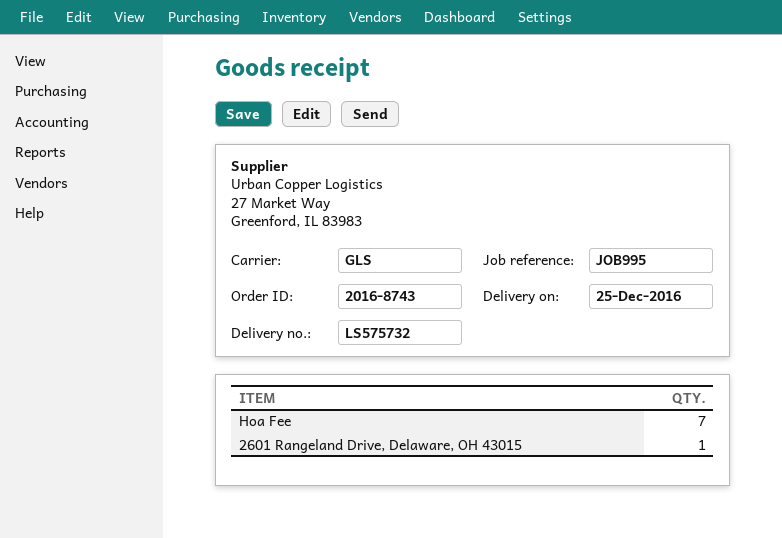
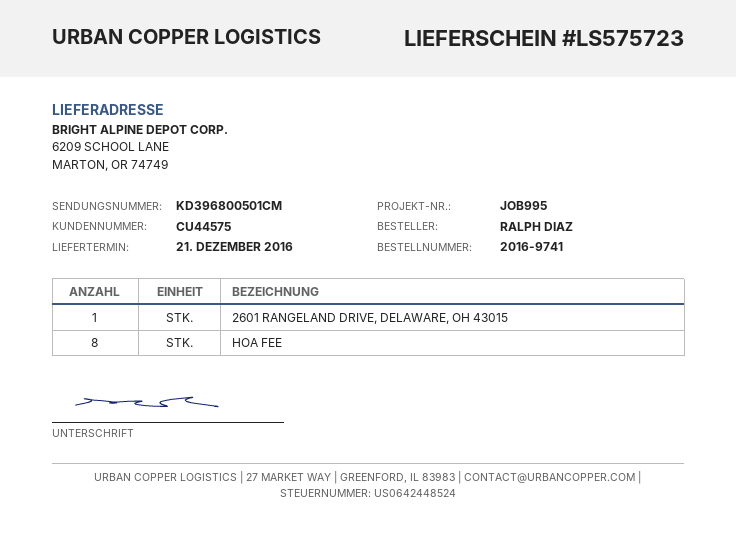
order number: 2016-8743 -> 2016-9741
delivery note number: LS575732 -> LS575723
delivery date: 2016-12-25 -> 2016-12-21
Hoa Fee: 7 -> 8

